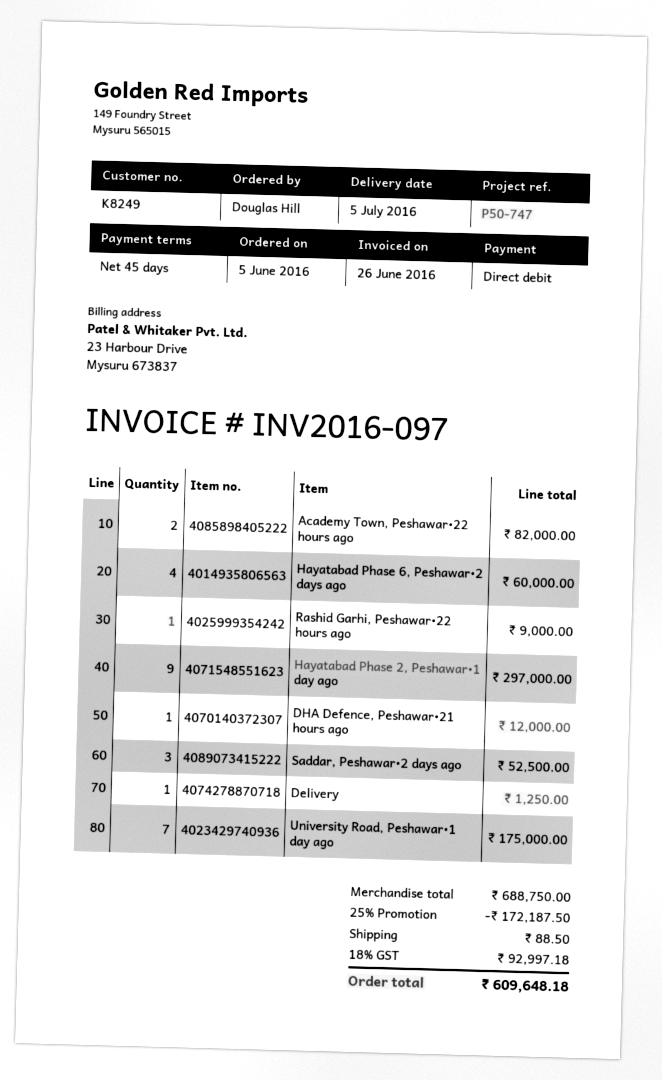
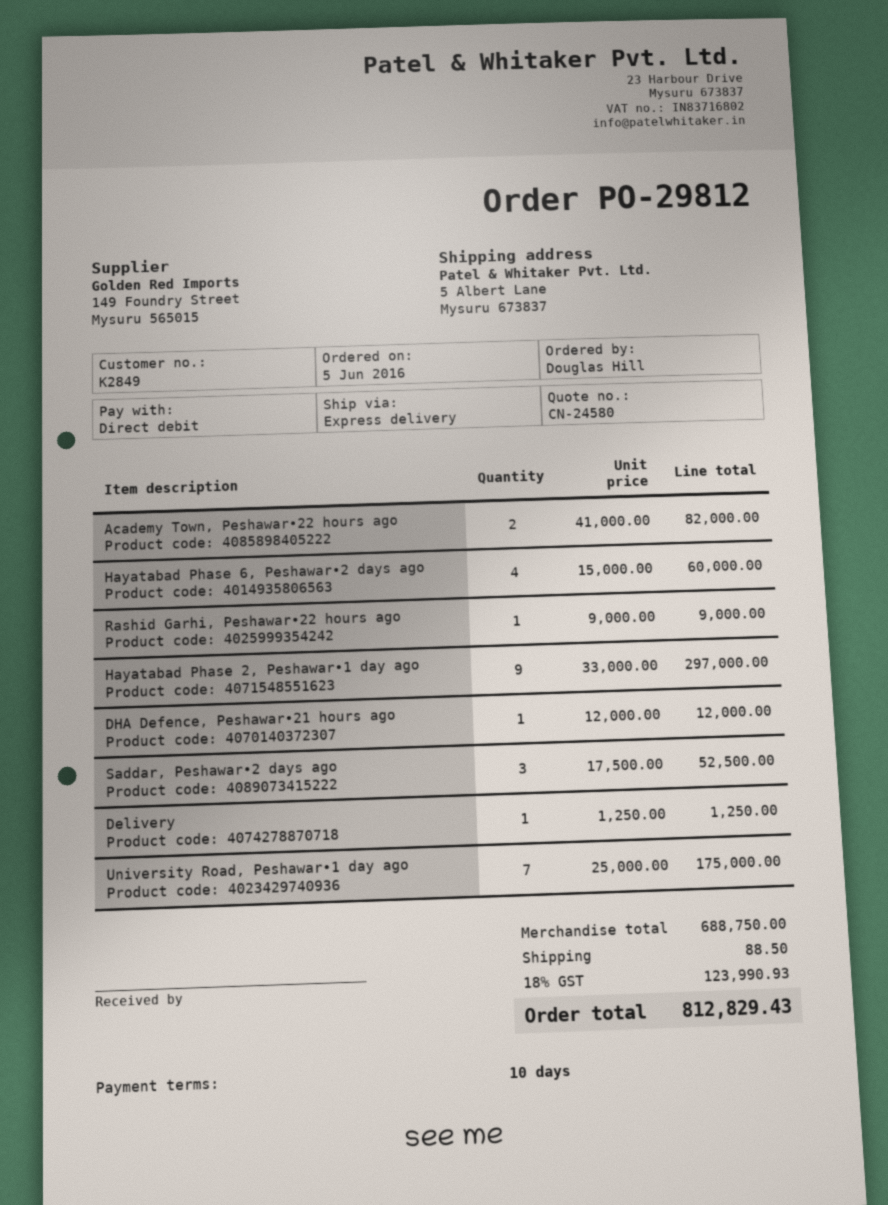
payment terms: 45 days -> 10 days
customer number: K8249 -> K2849
discount: 25% = 172187.50 -> none
tax: 18% = 92997.18 -> 18% = 123990.93
total: 609648.18 -> 812829.43

